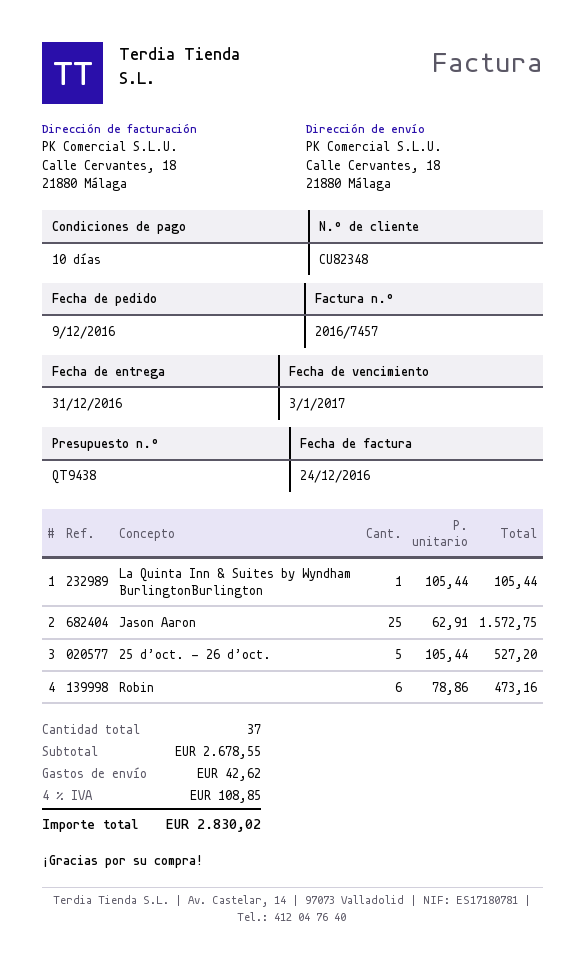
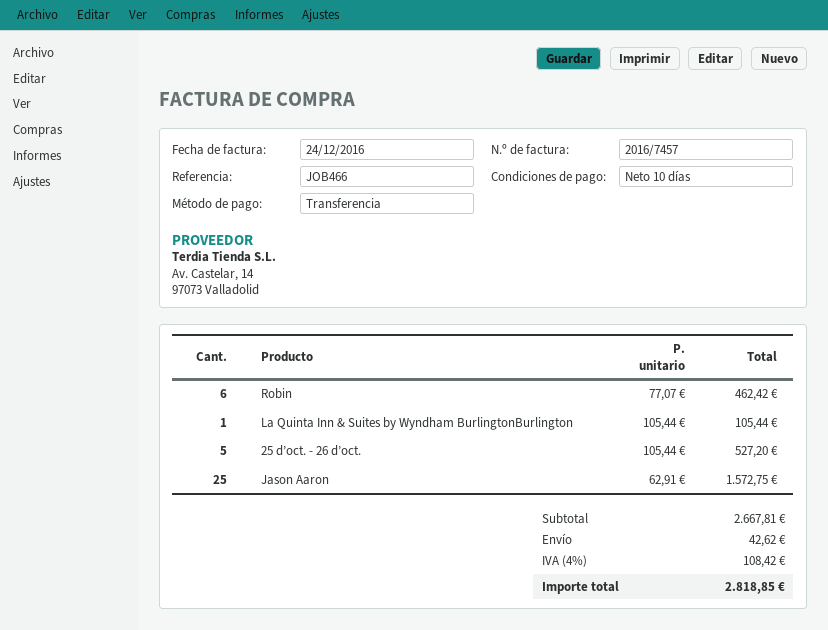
Robin: 6 x 78.86 = 473.16 -> 6 x 77.07 = 462.42
subtotal: 2678.55 -> 2667.81
tax: 4% = 108.85 -> 4% = 108.42
total: 2830.02 -> 2818.85

